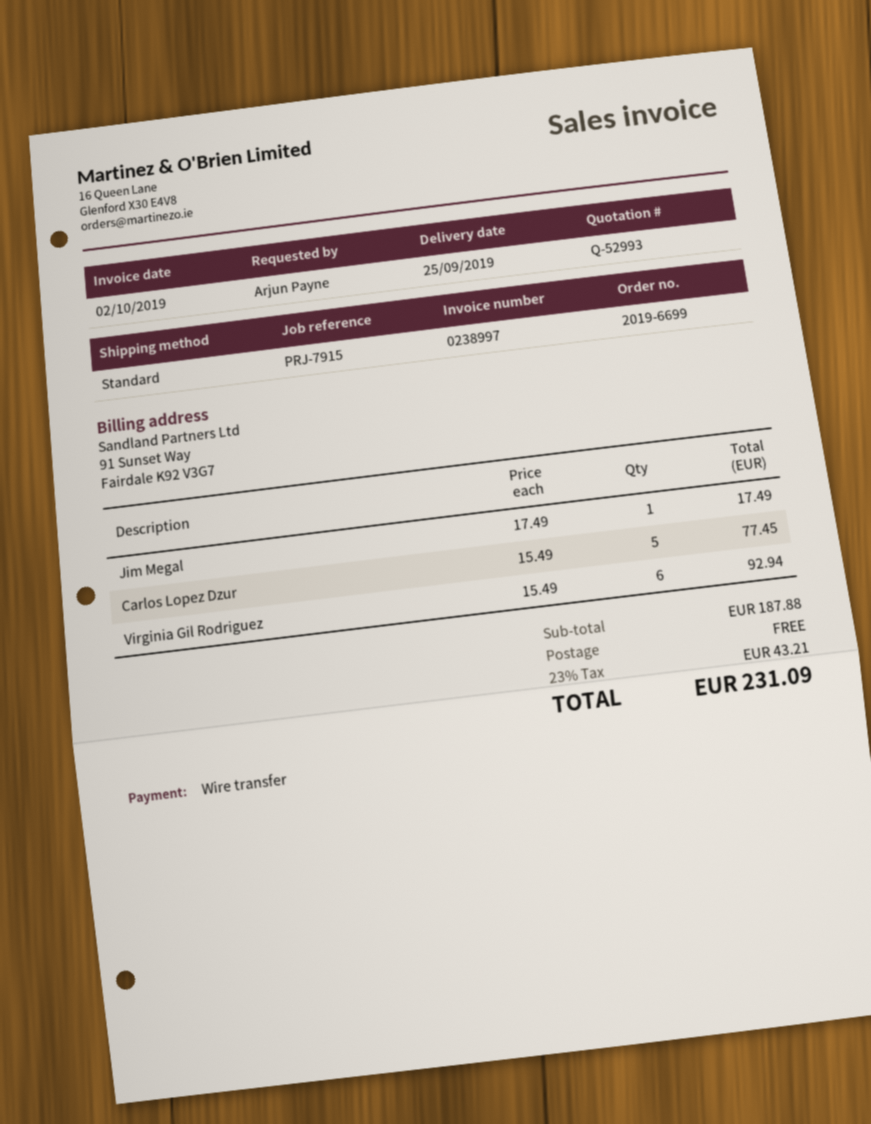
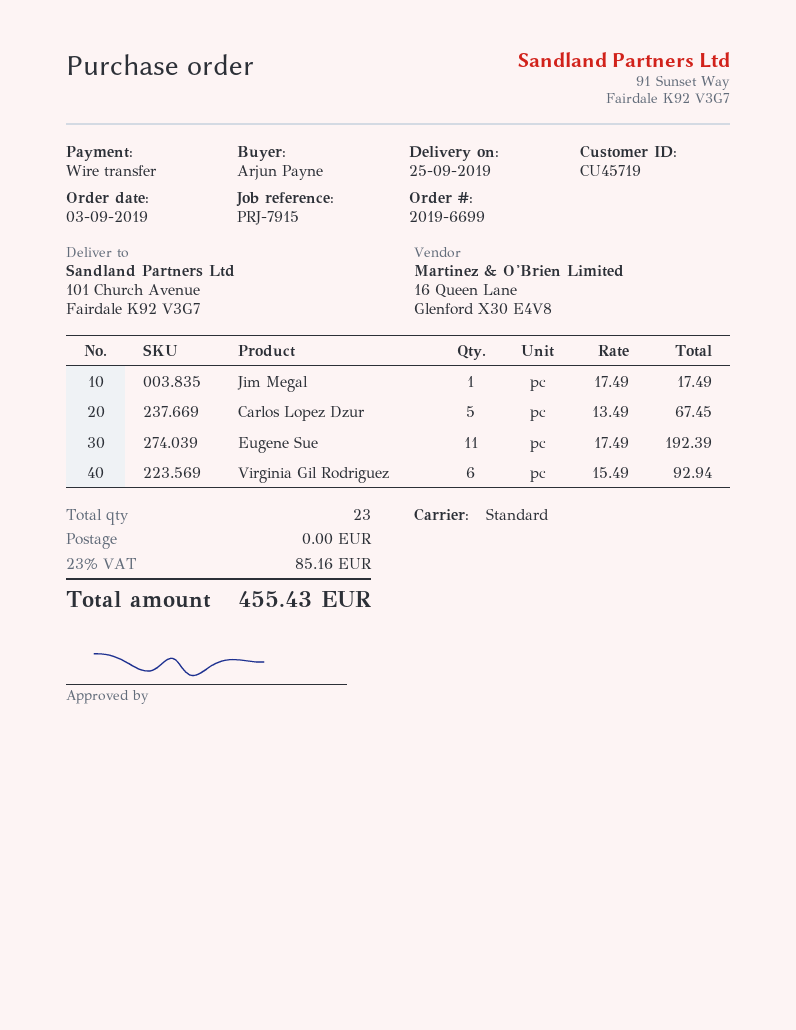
Carlos Lopez Dzur: 5 x 15.49 = 77.45 -> 5 x 13.49 = 67.45
Eugene Sue: none -> 11 x 17.49 = 192.39
tax: 23% = 43.21 -> 23% = 85.16
total: 231.09 -> 455.43

